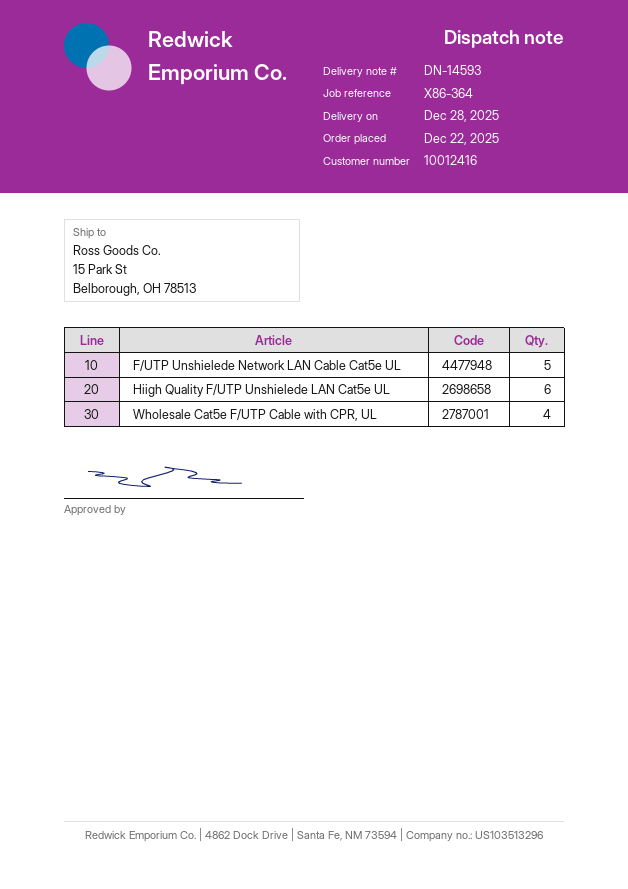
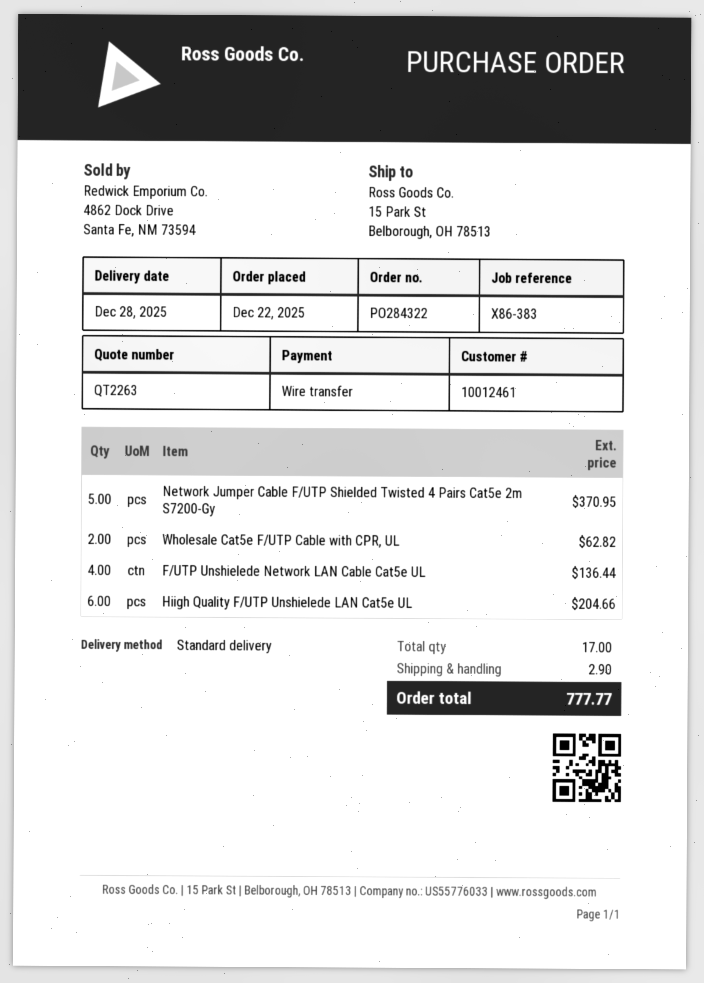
customer number: 10012416 -> 10012461
reference: X86-364 -> X86-383
F/UTP Unshielede Network LAN Cable Cat5e UL: 5 -> 4
Wholesale Cat5e F/UTP Cable with CPR, UL: 4 -> 2
Network Jumper Cable F/UTP Shielded Twisted 4 Pairs Cat5e 2m S7200-Gy: none -> 5

